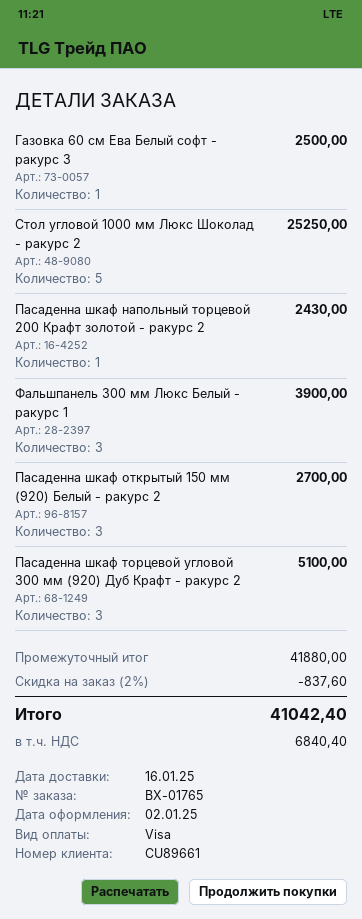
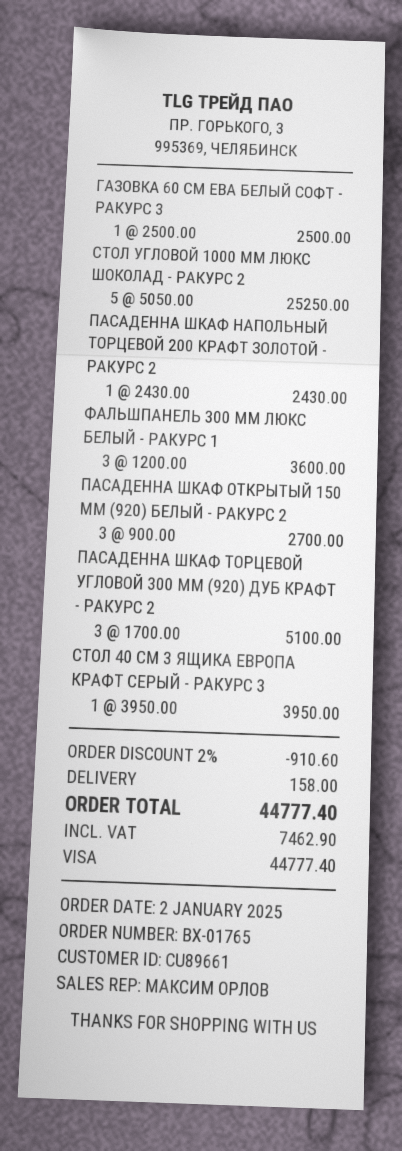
Фальшпанель 300 мм Люкс Белый - ракурс 1: 3 for 3900.00 -> 3 for 3600.00
СТОЛ 40 СМ 3 ЯЩИКА ЕВРОПА КРАФТ СЕРЫЙ - РАКУРС 3: none -> 1 for 3950.00
discount: 2% = 837.60 -> 2% = 910.60
shipping: none -> 158.00
tax: 6840.40 -> 7462.90
total: 41042.40 -> 44777.40

